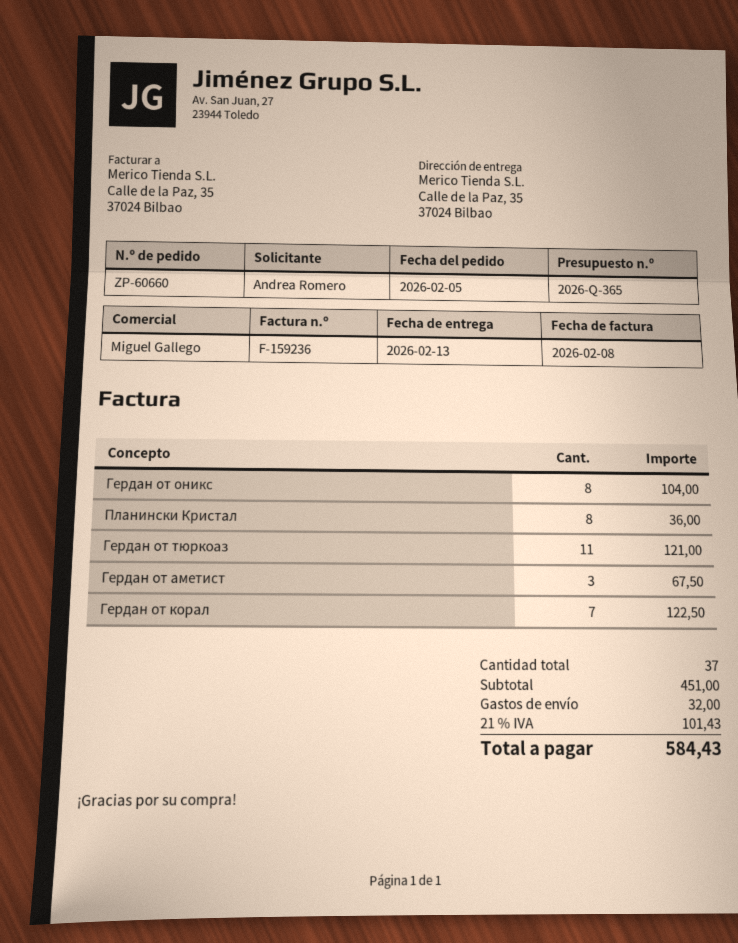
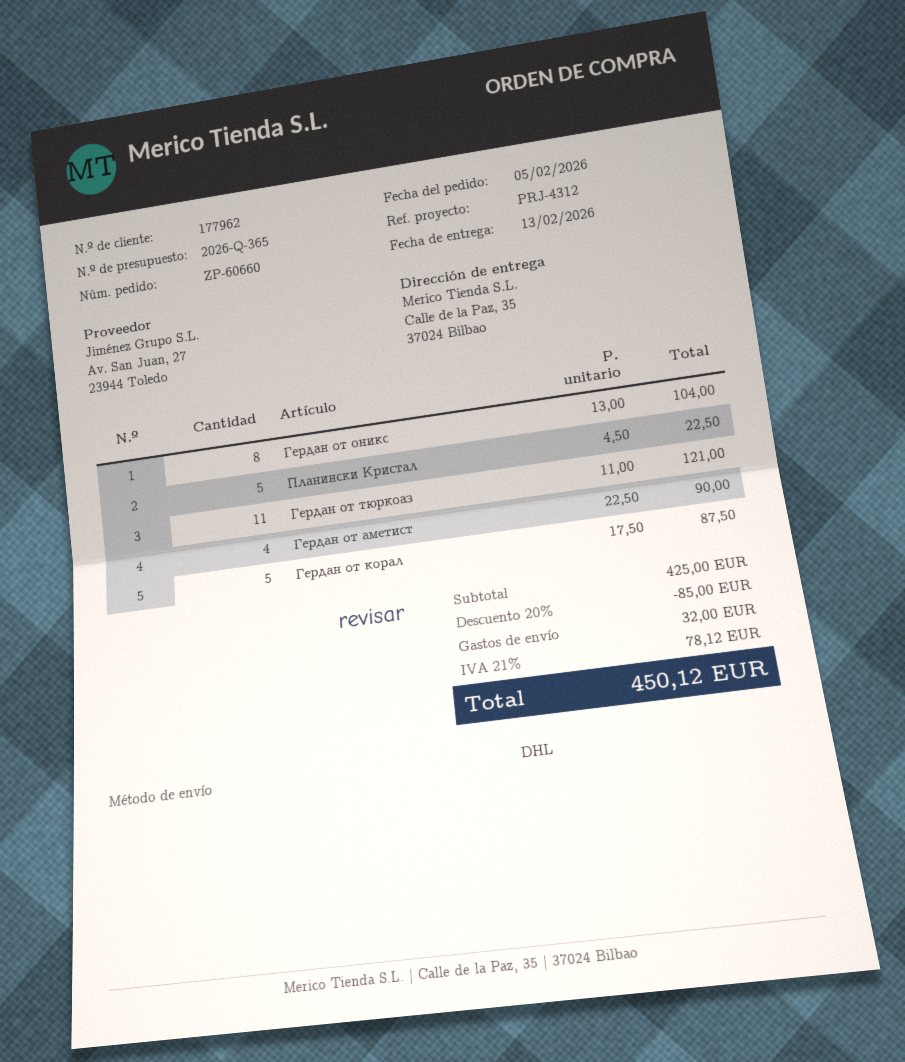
Планински Кристал: 8 for 36.00 -> 5 for 22.50
Гердан от аметист: 3 for 67.50 -> 4 for 90.00
Гердан от корал: 7 for 122.50 -> 5 for 87.50
subtotal: 451.00 -> 425.00
discount: none -> 20% = 85.00
tax: 21% = 101.43 -> 21% = 78.12
total: 584.43 -> 450.12

